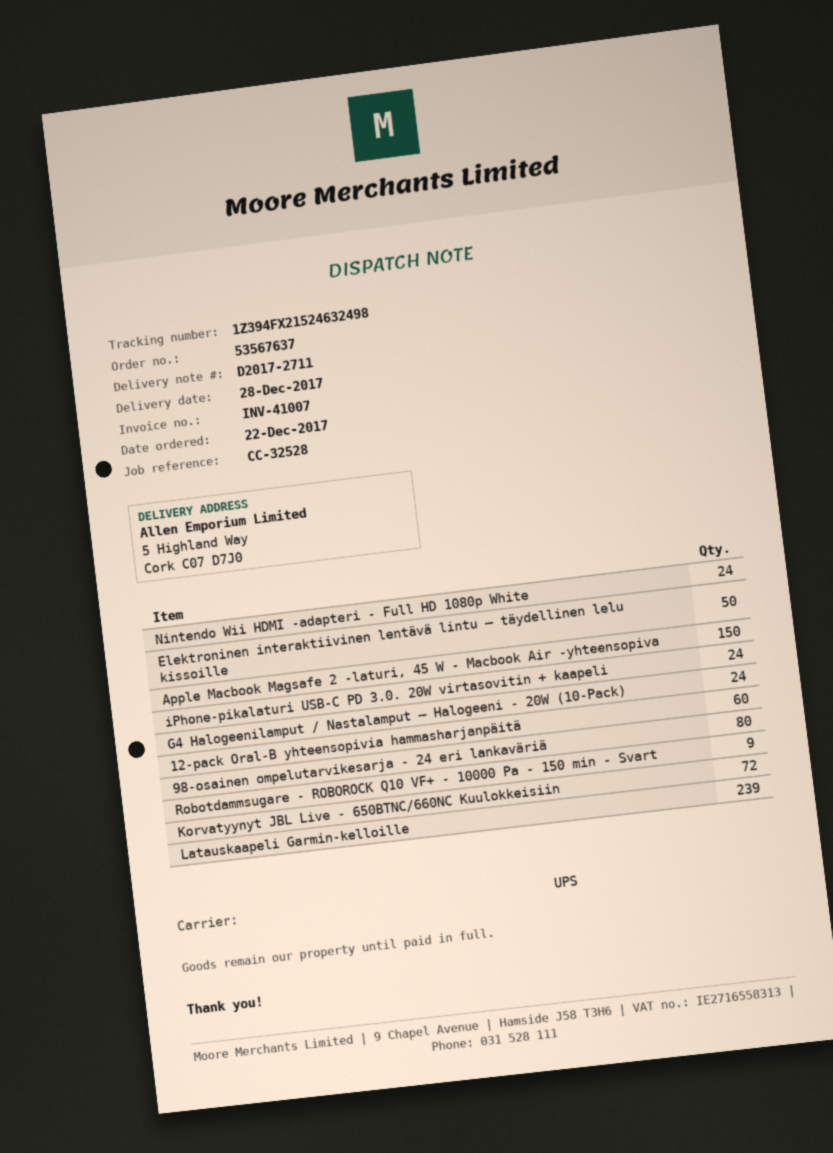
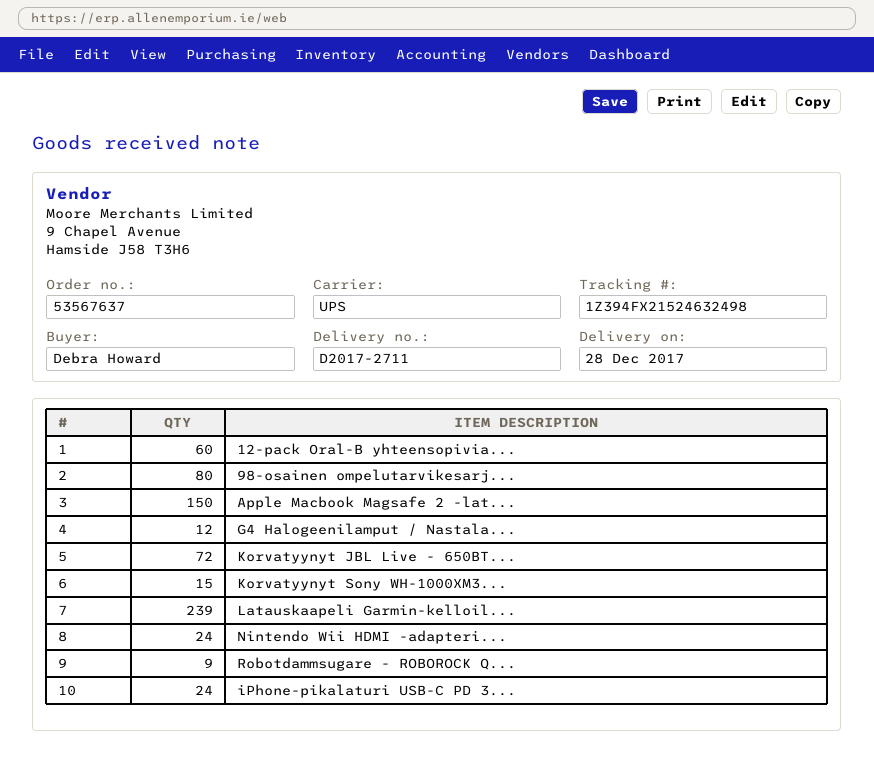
Elektroninen interaktiivinen lentävä lintu – täydellinen lelu kissoille: 50 -> none
G4 Halogeenilamput / Nastalamput – Halogeeni - 20W (10-Pack): 24 -> 12
Korvatyynyt Sony WH-1000XM3...: none -> 15

